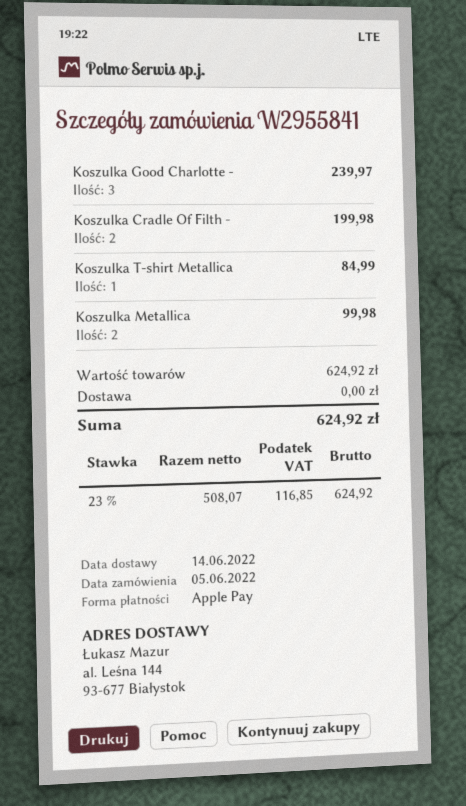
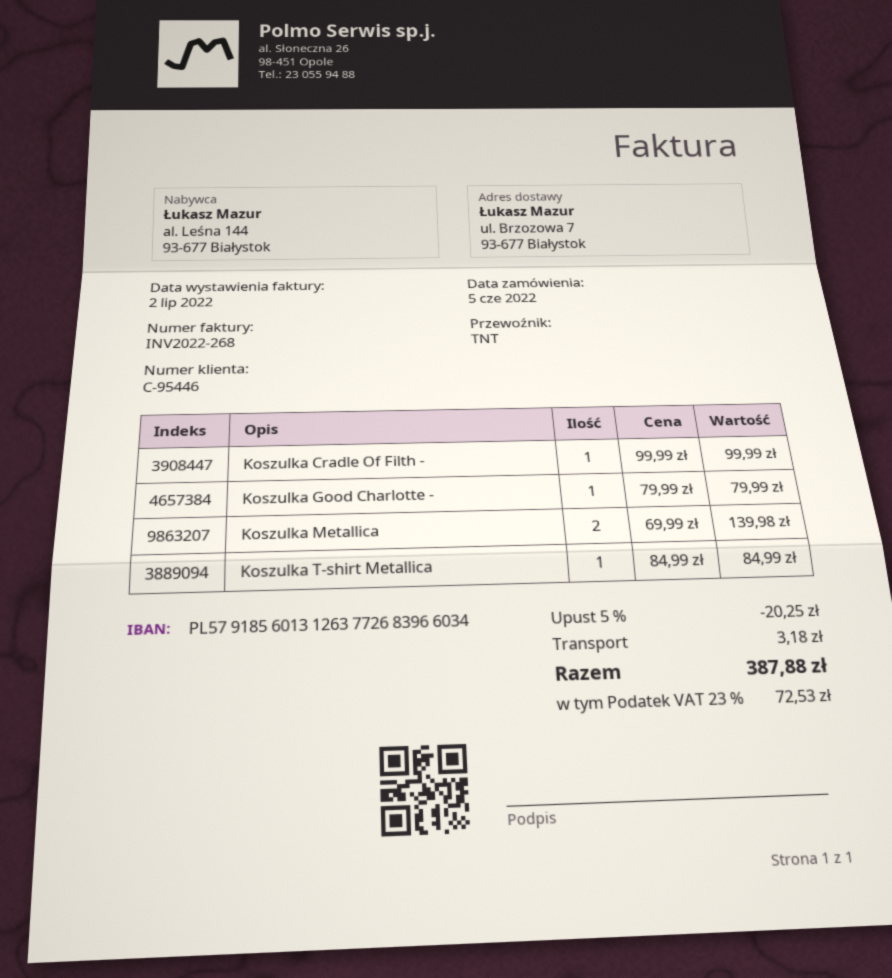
ship to: al. Leśna 144, 93-677 Białystok -> ul. Brzozowa 7, 93-677 Białystok
Koszulka Good Charlotte -: 3 for 239.97 -> 1 for 79.99
Koszulka Cradle Of Filth -: 2 for 199.98 -> 1 for 99.99
Koszulka Metallica: 2 for 99.98 -> 2 for 139.98
discount: none -> 5% = 20.25
shipping: 0.00 -> 3.18
tax: 23% = 116.85 -> 23% = 72.53
total: 624.92 -> 387.88

